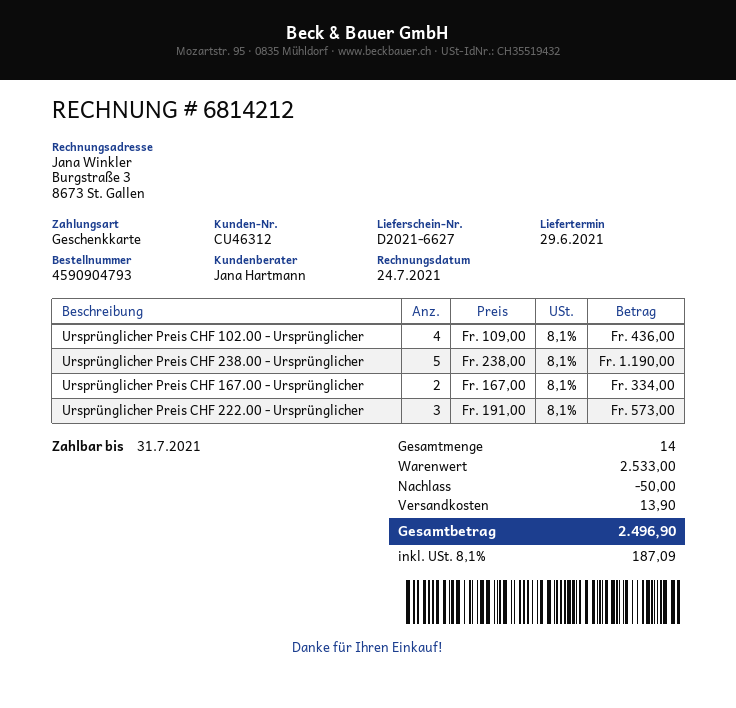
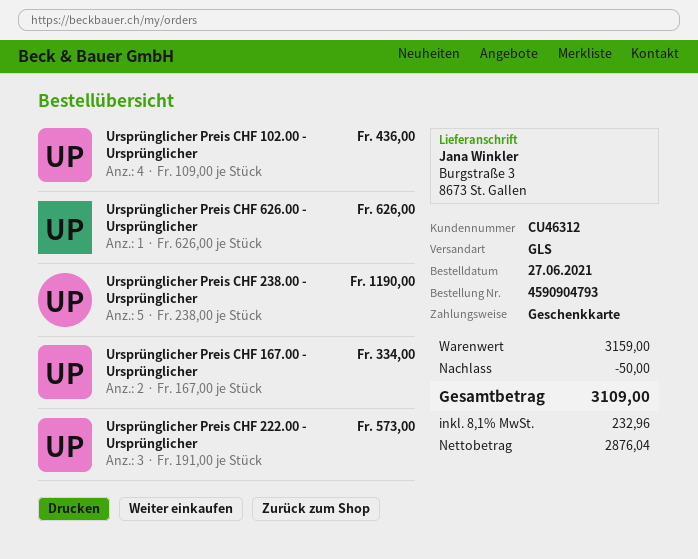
Ursprünglicher Preis CHF 626.00 - Ursprünglicher: none -> 1 x 626.00 = 626.00
subtotal: 2533.00 -> 3159.00
shipping: 13.90 -> none
tax: 8.1% = 187.09 -> 8.1% = 232.96
total: 2496.90 -> 3109.00

